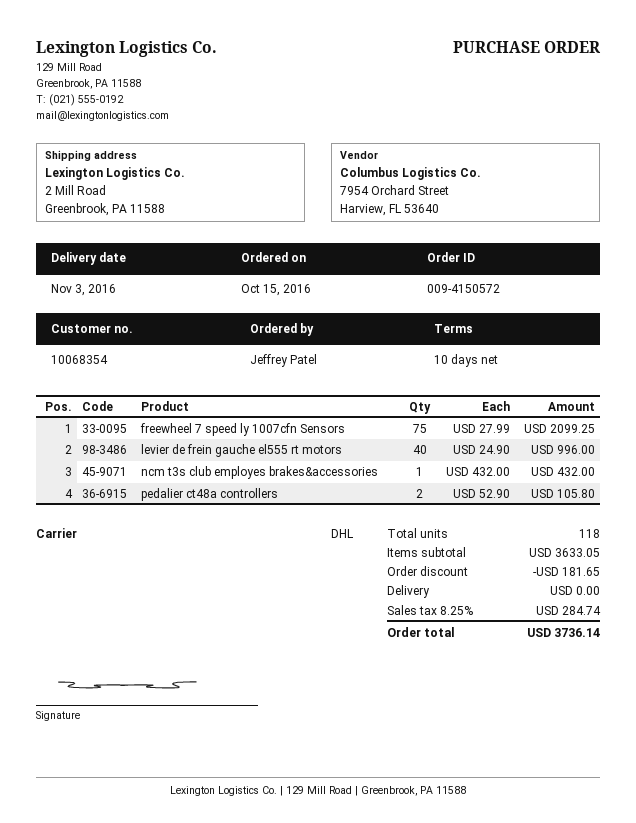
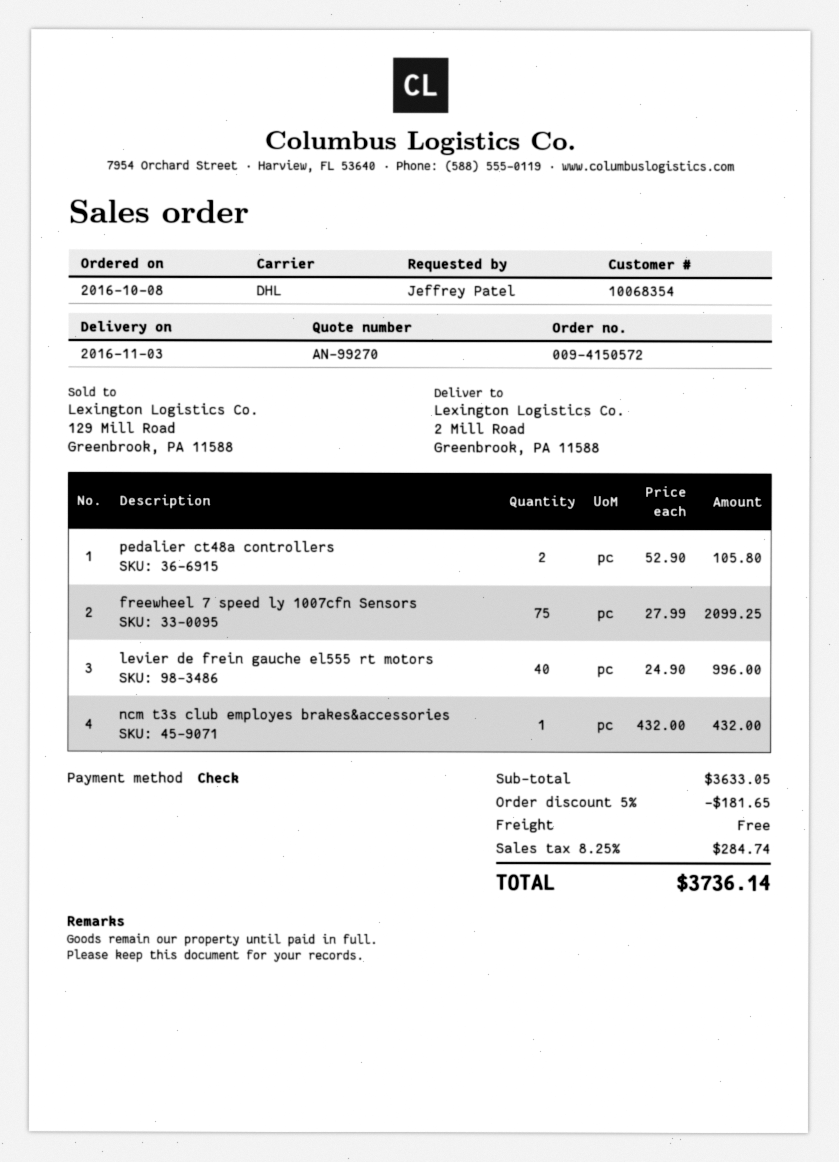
order date: 2016-10-15 -> 2016-10-08

